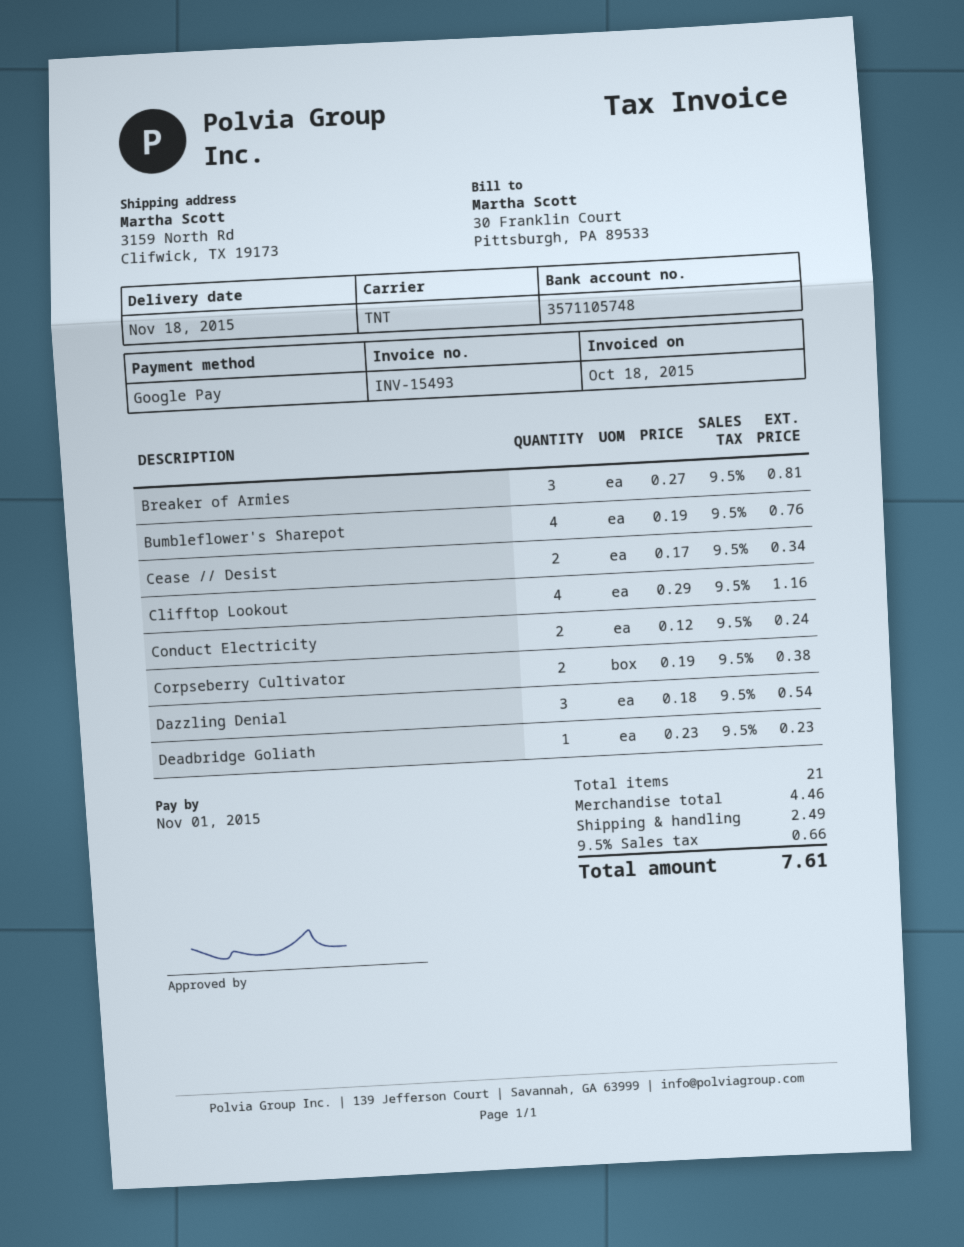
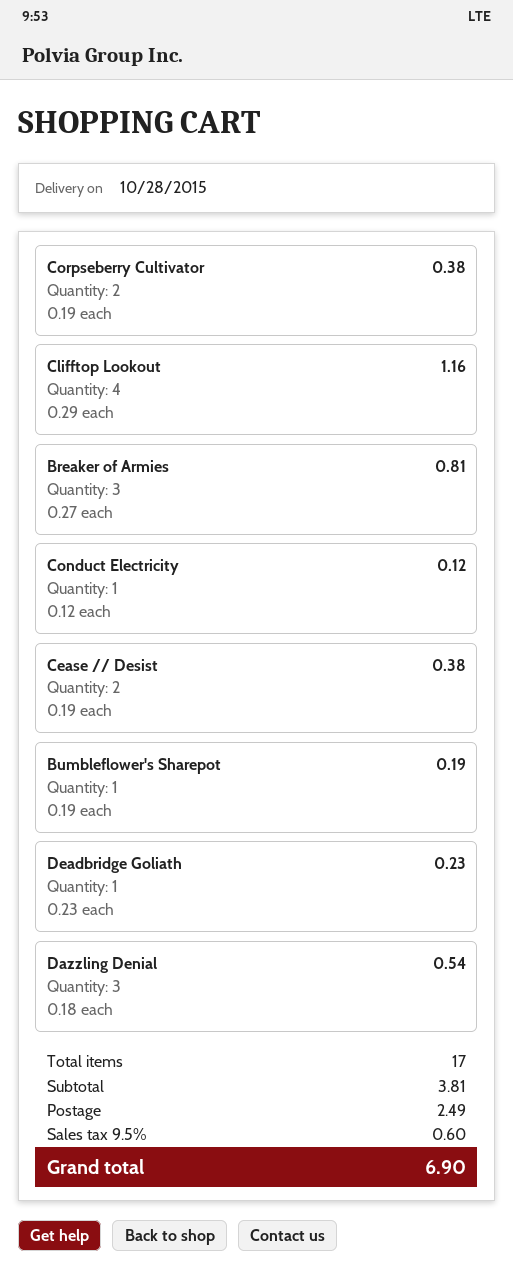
delivery date: 2015-11-18 -> 2015-10-28
Bumbleflower's Sharepot: 4 x 0.19 = 0.76 -> 1 x 0.19 = 0.19
Cease // Desist: 2 x 0.17 = 0.34 -> 2 x 0.19 = 0.38
Conduct Electricity: 2 x 0.12 = 0.24 -> 1 x 0.12 = 0.12
total quantity: 21 -> 17
subtotal: 4.46 -> 3.81
tax: 9.5% = 0.66 -> 9.5% = 0.60
total: 7.61 -> 6.90

